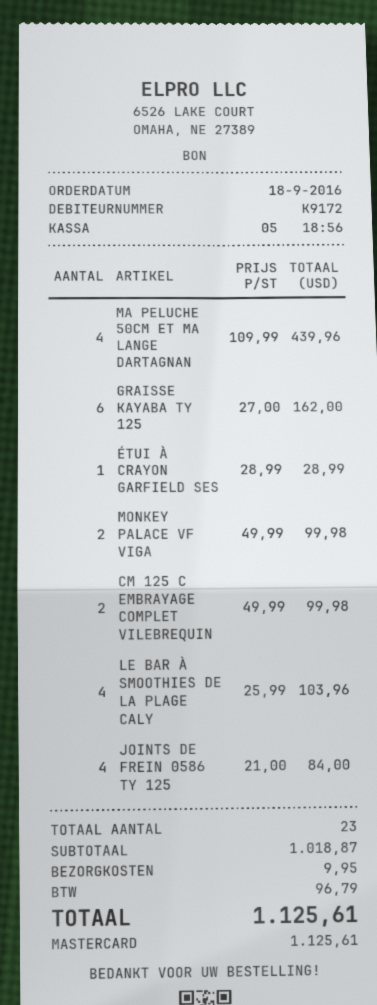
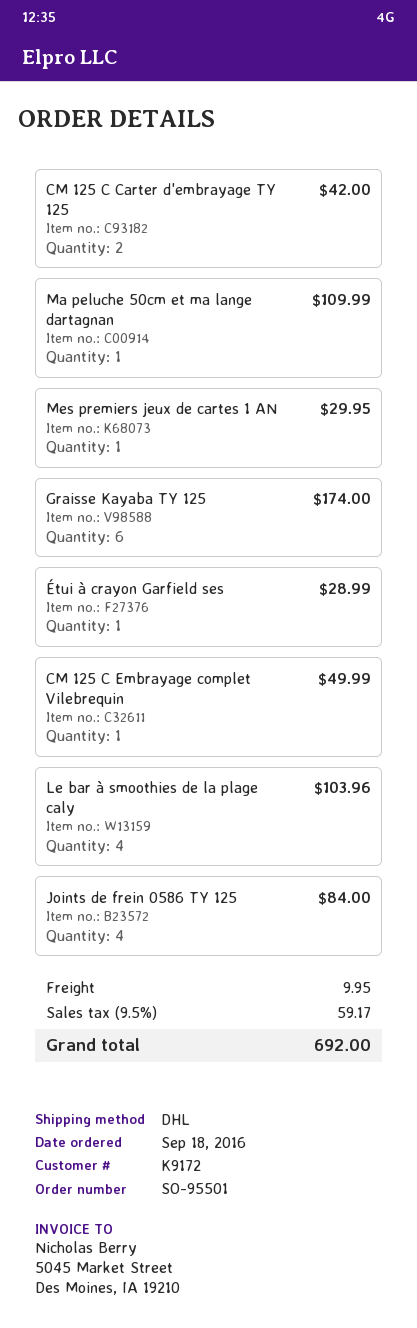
MA PELUCHE 50CM ET MA LANGE DARTAGNAN: 4 for 439.96 -> 1 for 109.99
GRAISSE KAYABA TY 125: 6 for 162.00 -> 6 for 174.00
MONKEY PALACE VF VIGA: 2 for 99.98 -> none
CM 125 C EMBRAYAGE COMPLET VILEBREQUIN: 2 for 99.98 -> 1 for 49.99
CM 125 C Carter d'embrayage TY 125: none -> 2 for 42.00
Mes premiers jeux de cartes 1 AN: none -> 1 for 29.95
tax: 96.79 -> 59.17
total: 1125.61 -> 692.00

